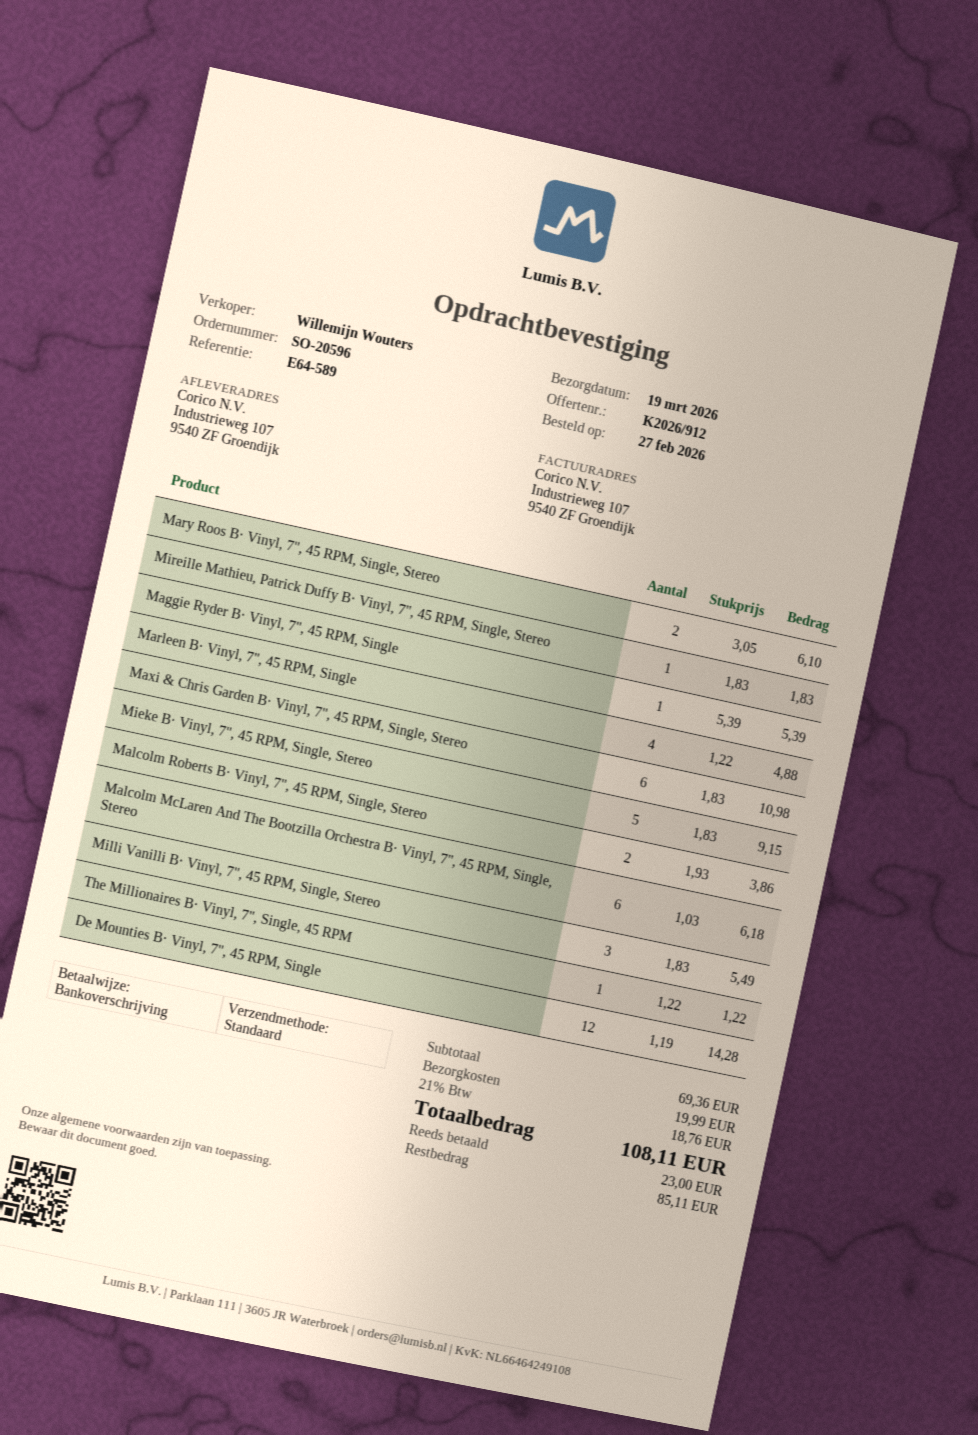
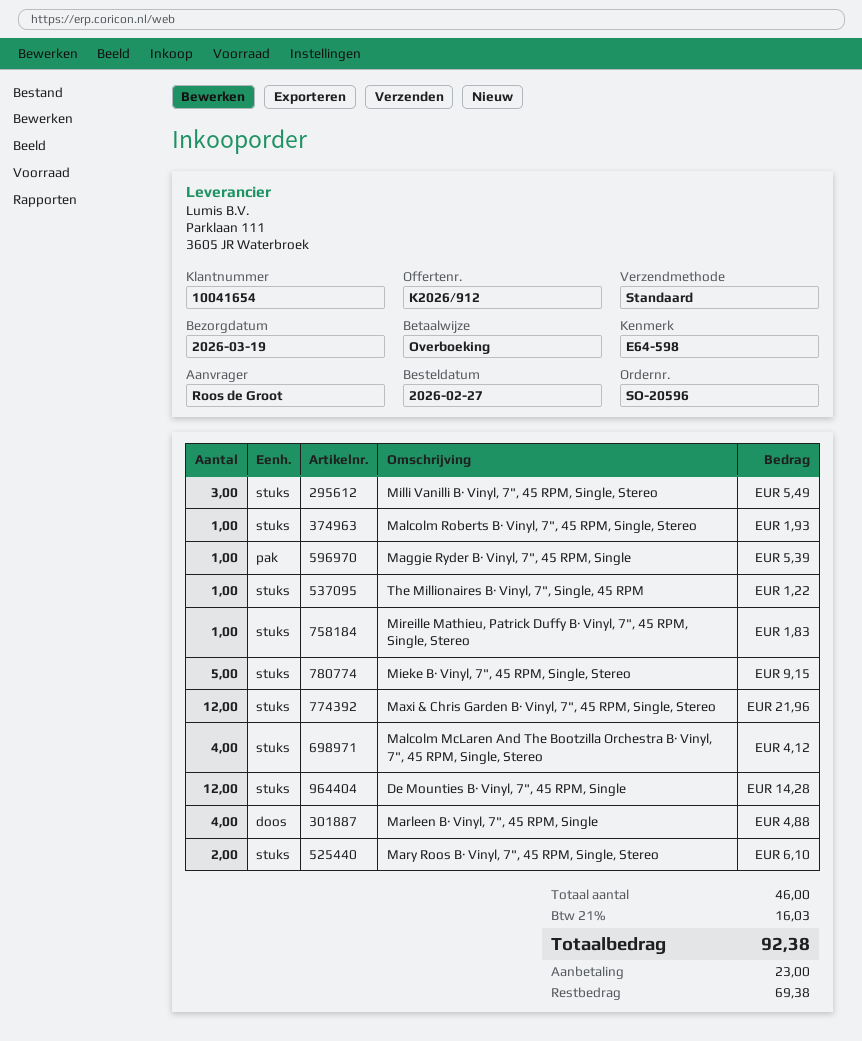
reference: E64-589 -> E64-598
Maxi & Chris Garden Β· Vinyl, 7", 45 RPM, Single, Stereo: 6 for 10.98 -> 12 for 21.96
Malcolm Roberts Β· Vinyl, 7", 45 RPM, Single, Stereo: 2 for 3.86 -> 1 for 1.93
Malcolm McLaren And The Bootzilla Orchestra Β· Vinyl, 7", 45 RPM, Single, Stereo: 6 for 6.18 -> 4 for 4.12
shipping: 19.99 -> none
tax: 21% = 18.76 -> 21% = 16.03
total: 108.11 -> 92.38
balance: 85.11 -> 69.38

